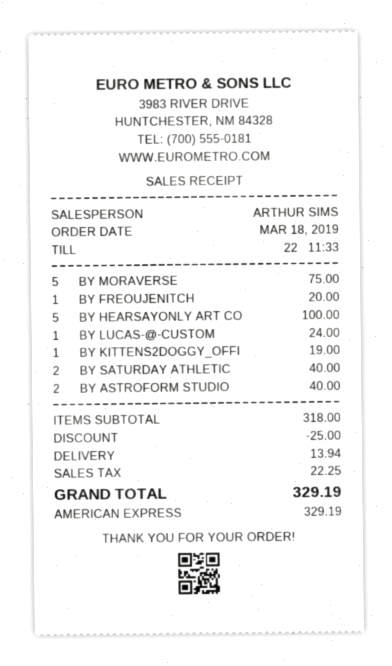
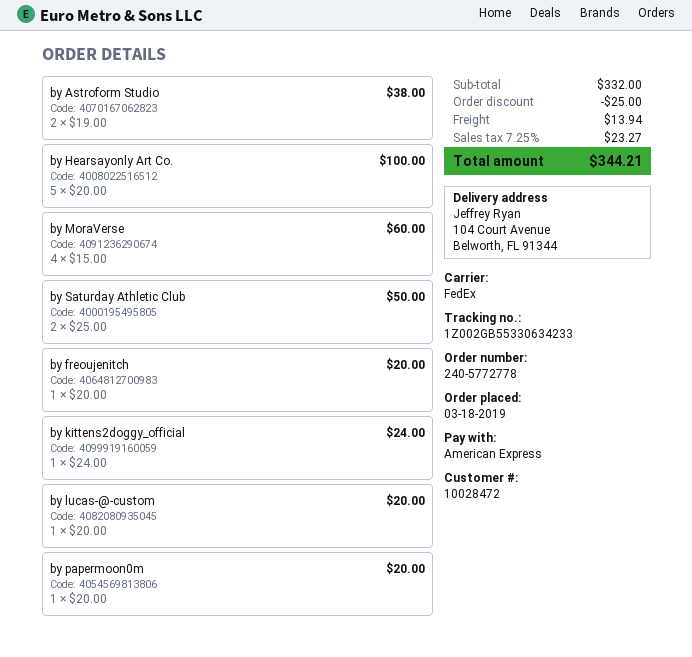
BY MORAVERSE: 5 for 75.00 -> 4 for 60.00
BY LUCAS-@-CUSTOM: 1 for 24.00 -> 1 for 20.00
BY KITTENS2DOGGY_OFFI: 1 for 19.00 -> 1 for 24.00
BY SATURDAY ATHLETIC: 2 for 40.00 -> 2 for 50.00
BY ASTROFORM STUDIO: 2 for 40.00 -> 2 for 38.00
by papermoon0m: none -> 1 for 20.00
subtotal: 318.00 -> 332.00
tax: 22.25 -> 23.27
total: 329.19 -> 344.21

